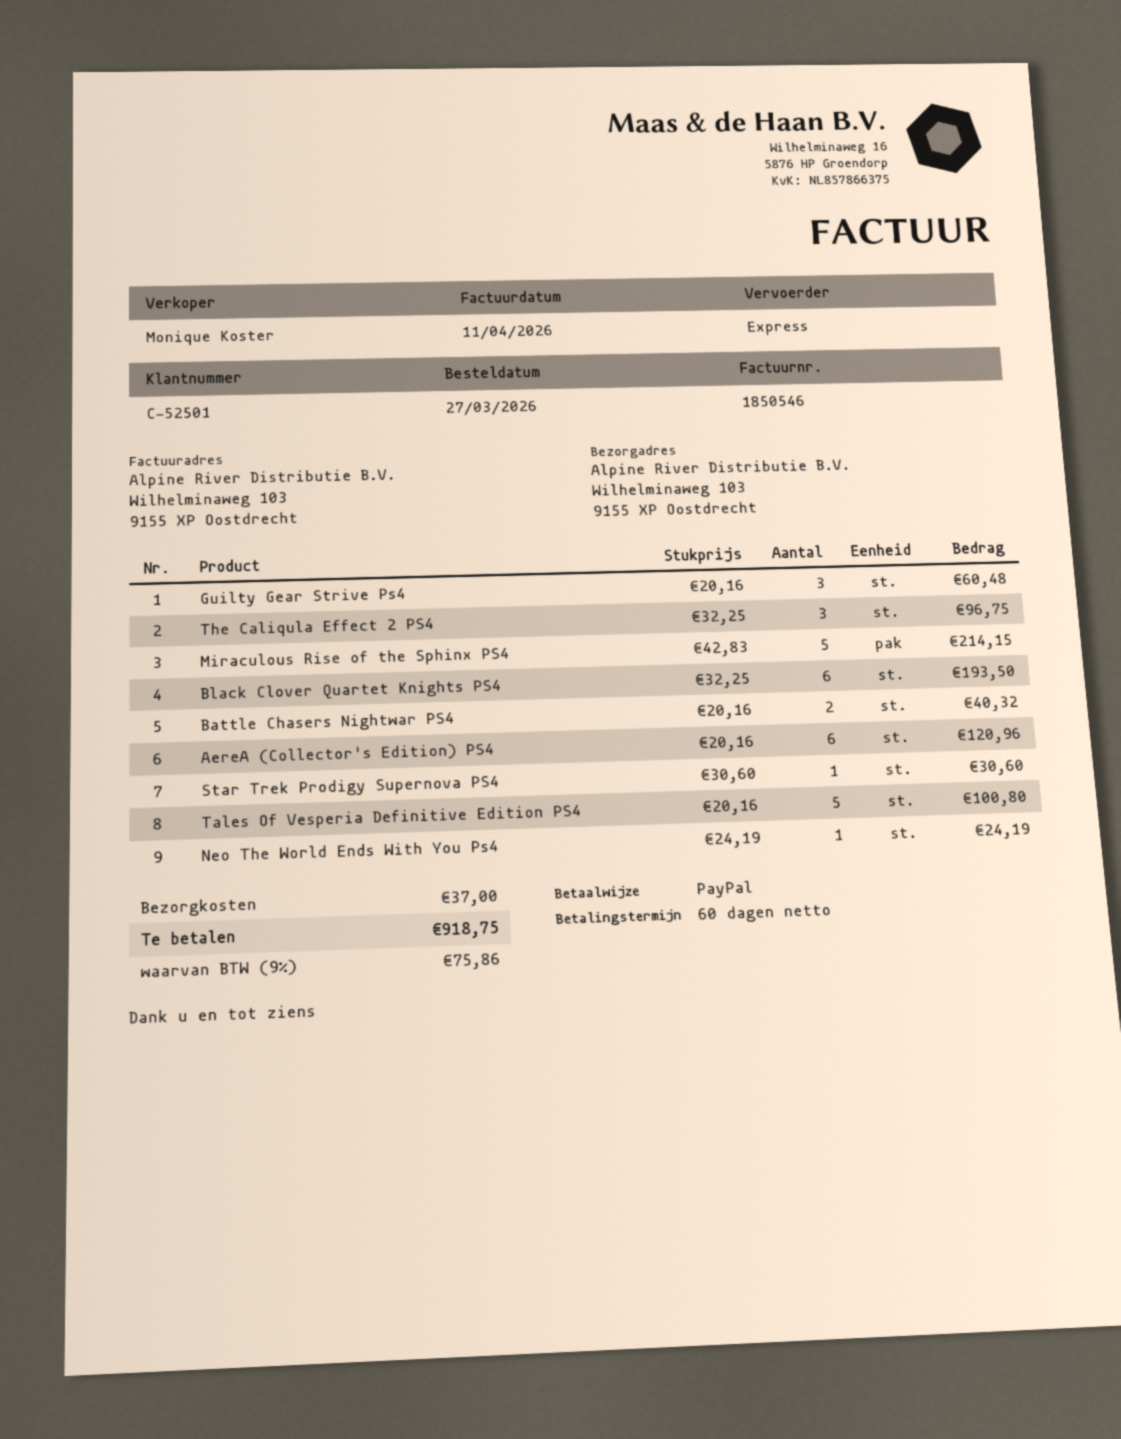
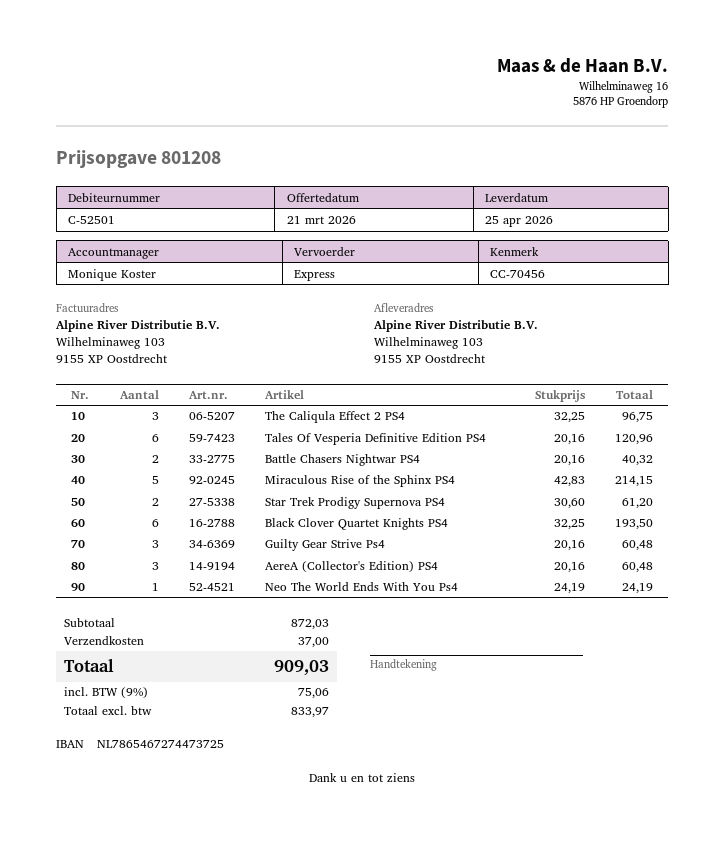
AereA (Collector's Edition) PS4: 6 x 20.16 = 120.96 -> 3 x 20.16 = 60.48
Star Trek Prodigy Supernova PS4: 1 x 30.60 = 30.60 -> 2 x 30.60 = 61.20
Tales Of Vesperia Definitive Edition PS4: 5 x 20.16 = 100.80 -> 6 x 20.16 = 120.96
tax: 9% = 75.86 -> 9% = 75.06
total: 918.75 -> 909.03

